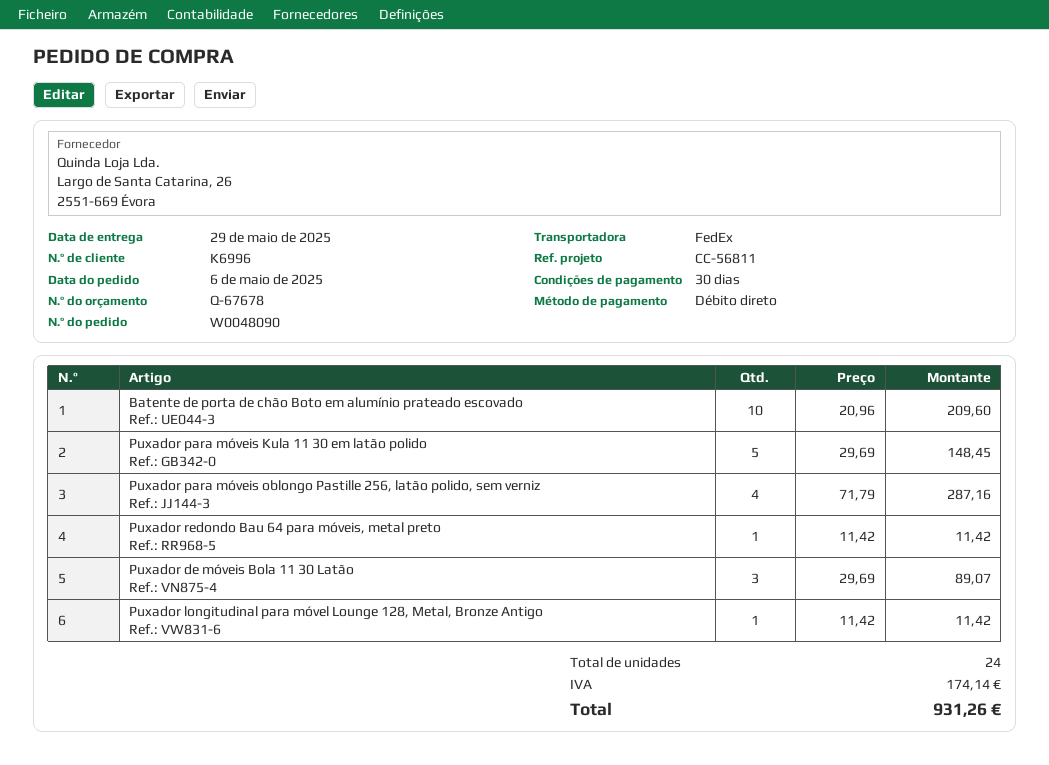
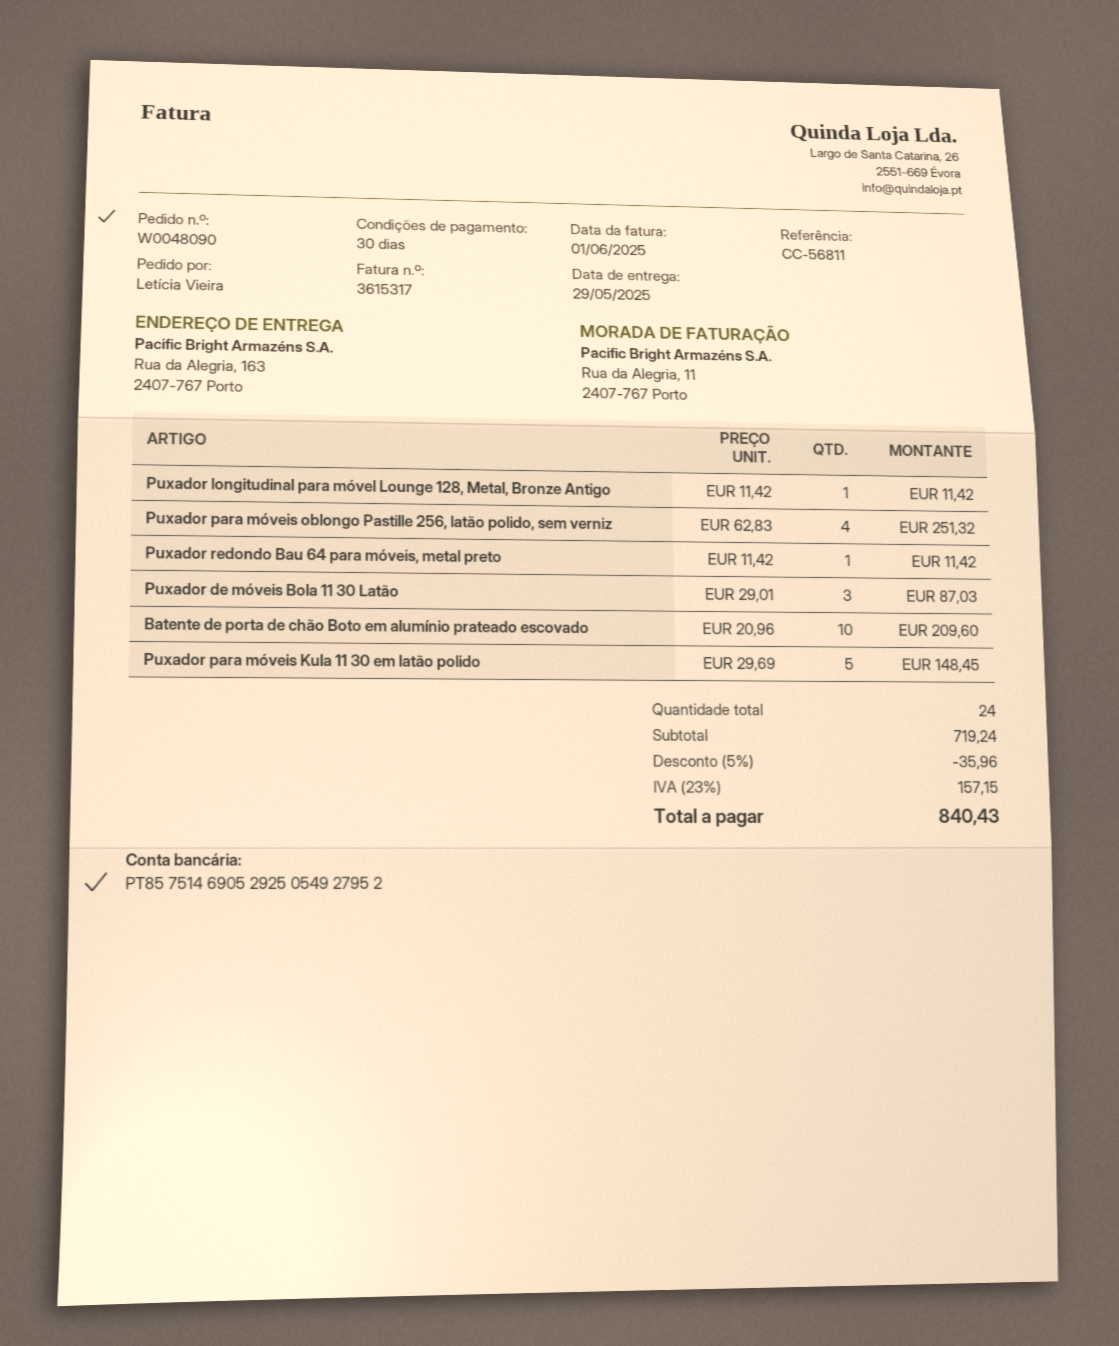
Puxador para móveis oblongo Pastille 256, latão polido, sem verniz: 4 x 71.79 = 287.16 -> 4 x 62.83 = 251.32
Puxador de móveis Bola 11 30 Latão: 3 x 29.69 = 89.07 -> 3 x 29.01 = 87.03
discount: none -> 5% = 35.96
tax: 174.14 -> 157.15
total: 931.26 -> 840.43

